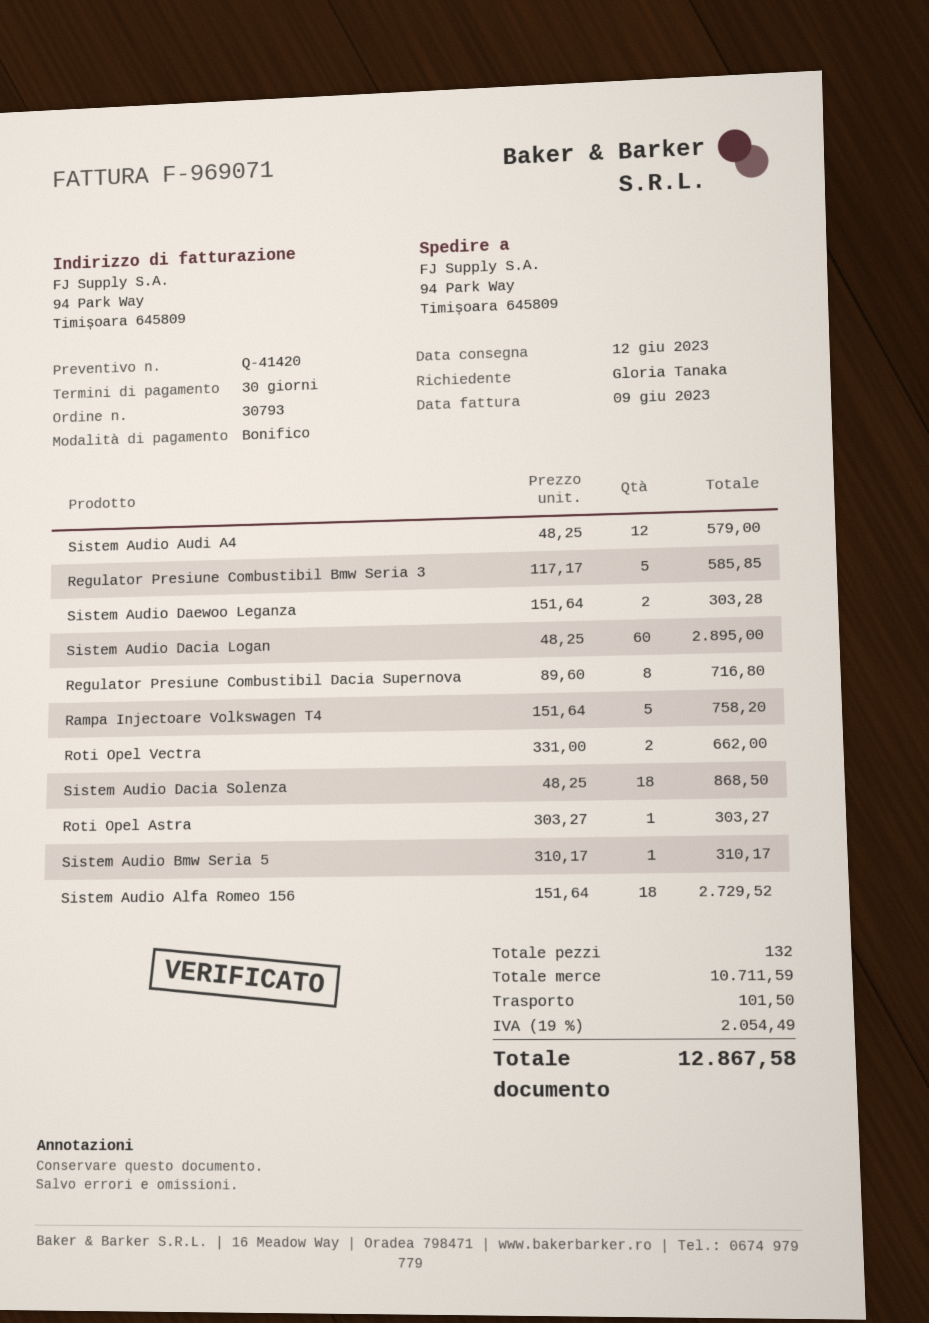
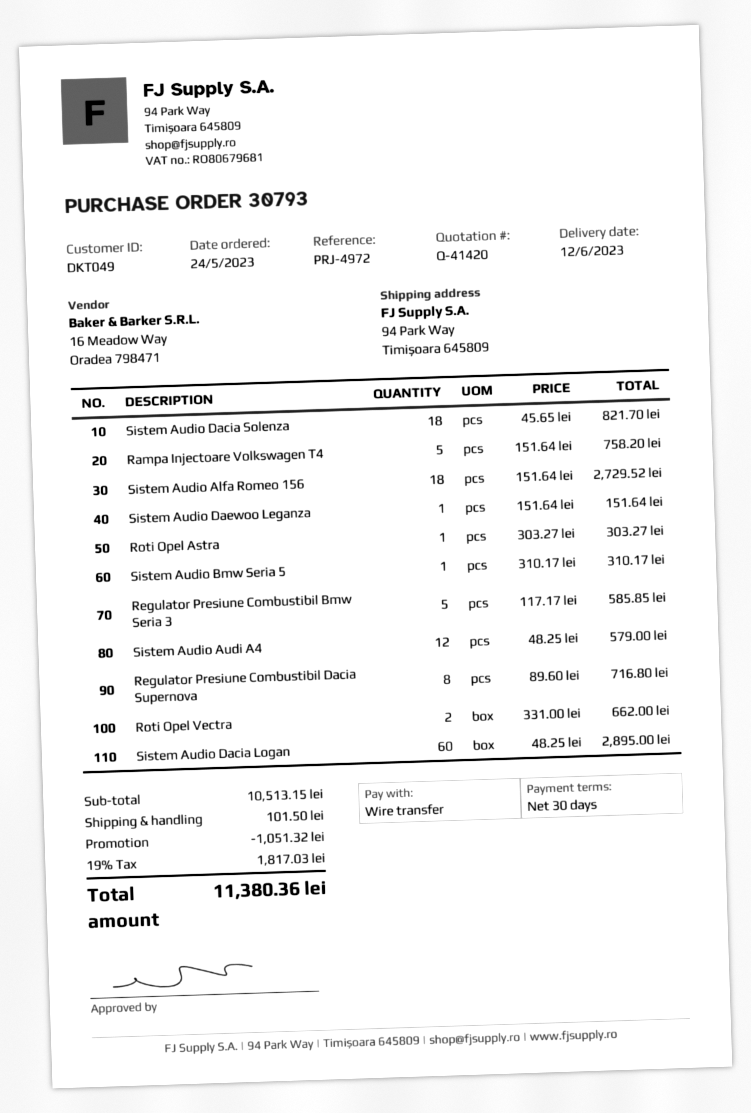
Sistem Audio Daewoo Leganza: 2 x 151.64 = 303.28 -> 1 x 151.64 = 151.64
Sistem Audio Dacia Solenza: 18 x 48.25 = 868.50 -> 18 x 45.65 = 821.70
subtotal: 10711.59 -> 10513.15
discount: none -> 1051.32
tax: 19% = 2054.49 -> 19% = 1817.03
total: 12867.58 -> 11380.36

